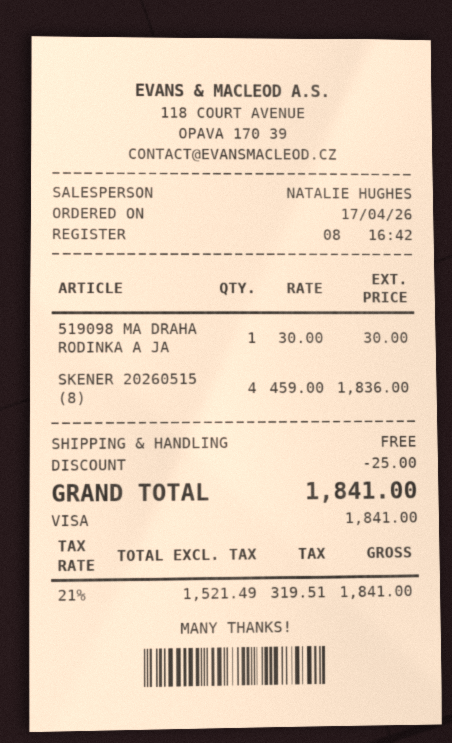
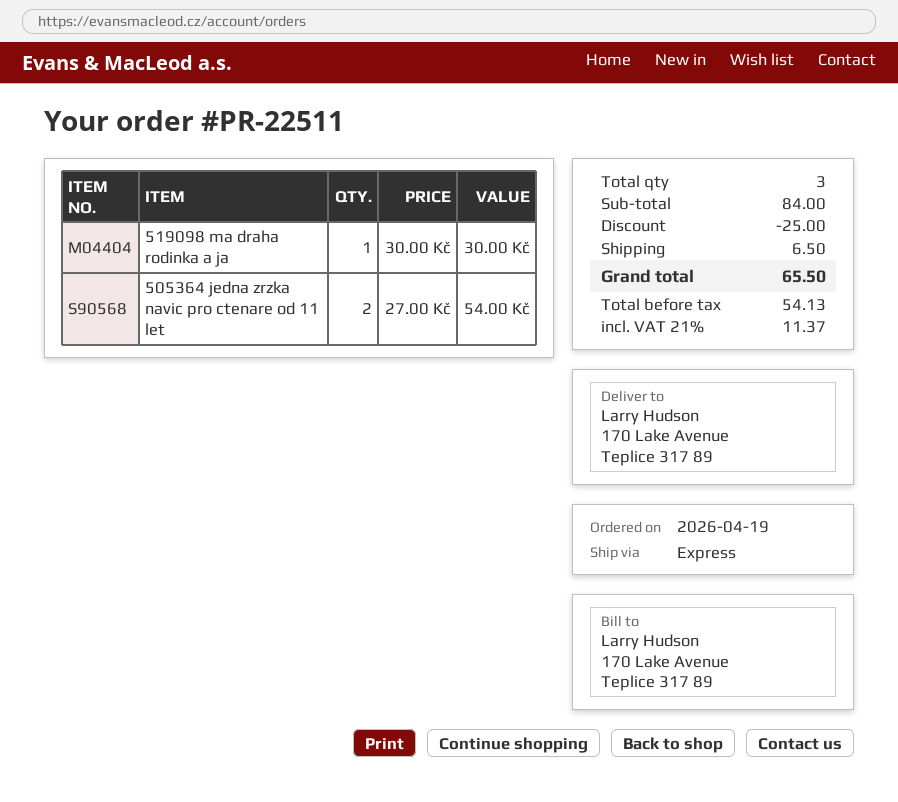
order date: 2026-04-17 -> 2026-04-19
SKENER 20260515 (8): 4 x 459.00 = 1836.00 -> none
505364 jedna zrzka navic pro ctenare od 11 let: none -> 2 x 27.00 = 54.00
shipping: 0.00 -> 6.50
net: 1521.49 -> 54.13
tax: 21% = 319.51 -> 21% = 11.37
total: 1841.00 -> 65.50

